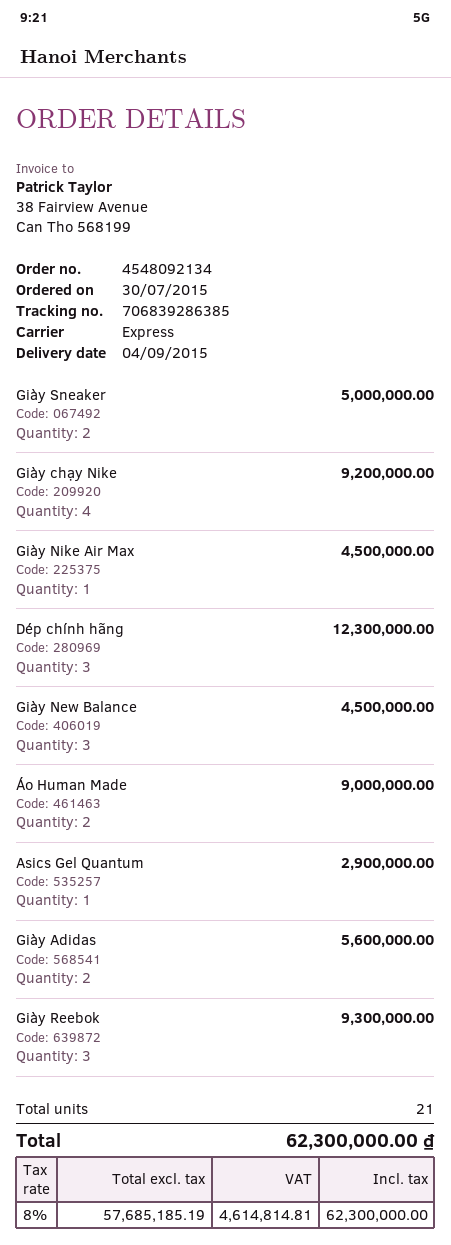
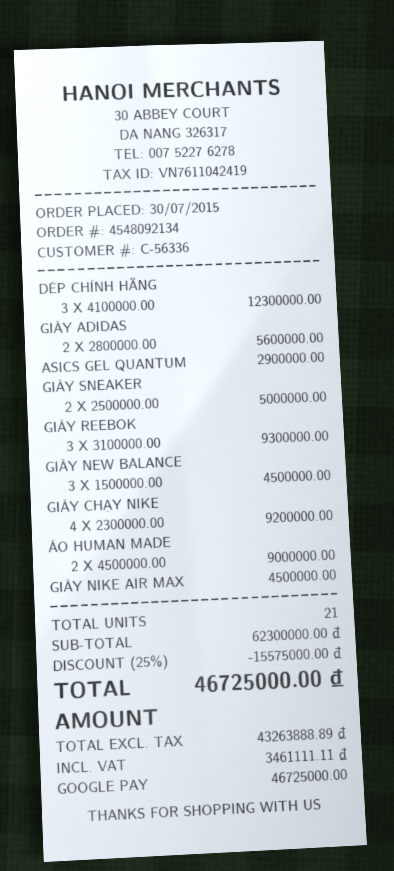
discount: none -> 25% = 15575000.00
net: 57685185.19 -> 43263888.89
tax: 4614814.81 -> 3461111.11
total: 62300000.00 -> 46725000.00

